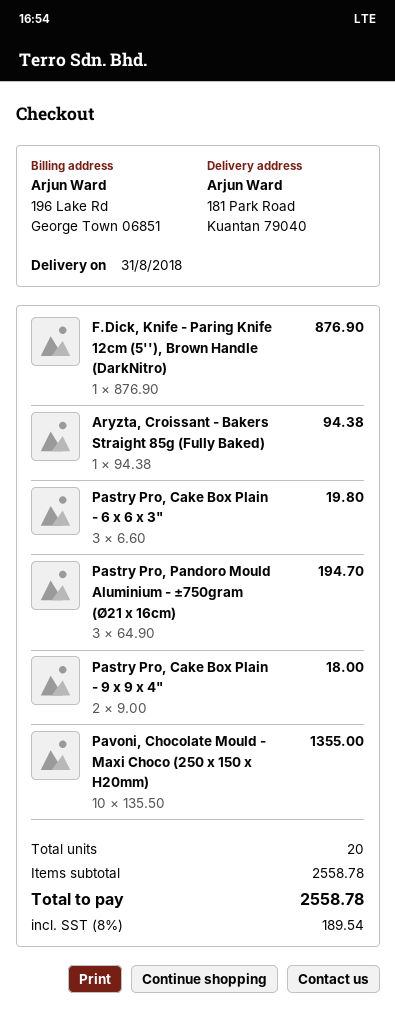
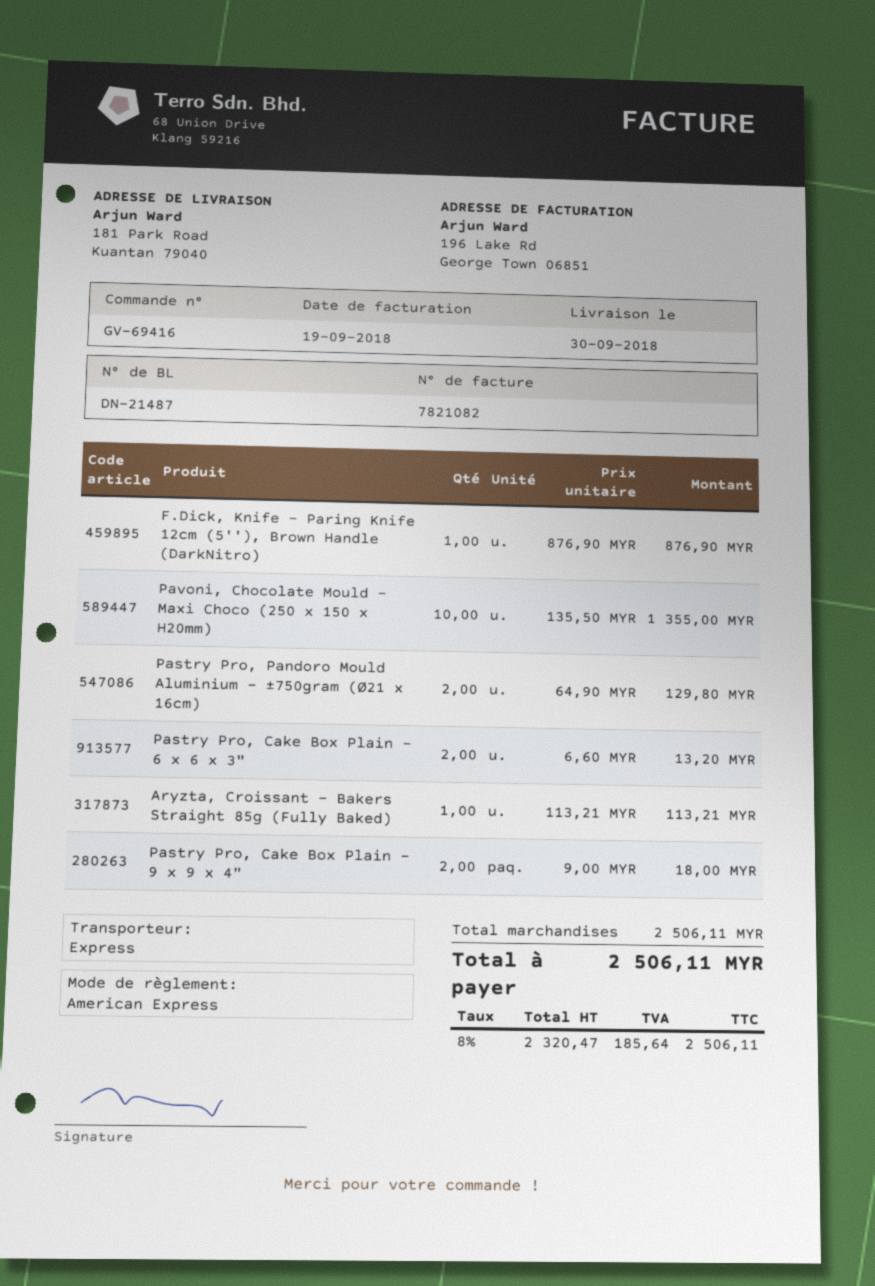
delivery date: 2018-08-31 -> 2018-09-30
Aryzta, Croissant - Bakers Straight 85g (Fully Baked): 1 x 94.38 = 94.38 -> 1 x 113.21 = 113.21
Pastry Pro, Cake Box Plain - 6 x 6 x 3": 3 x 6.60 = 19.80 -> 2 x 6.60 = 13.20
Pastry Pro, Pandoro Mould Aluminium - ±750gram (Ø21 x 16cm): 3 x 64.90 = 194.70 -> 2 x 64.90 = 129.80
subtotal: 2558.78 -> 2506.11
tax: 8% = 189.54 -> 8% = 185.64
total: 2558.78 -> 2506.11

